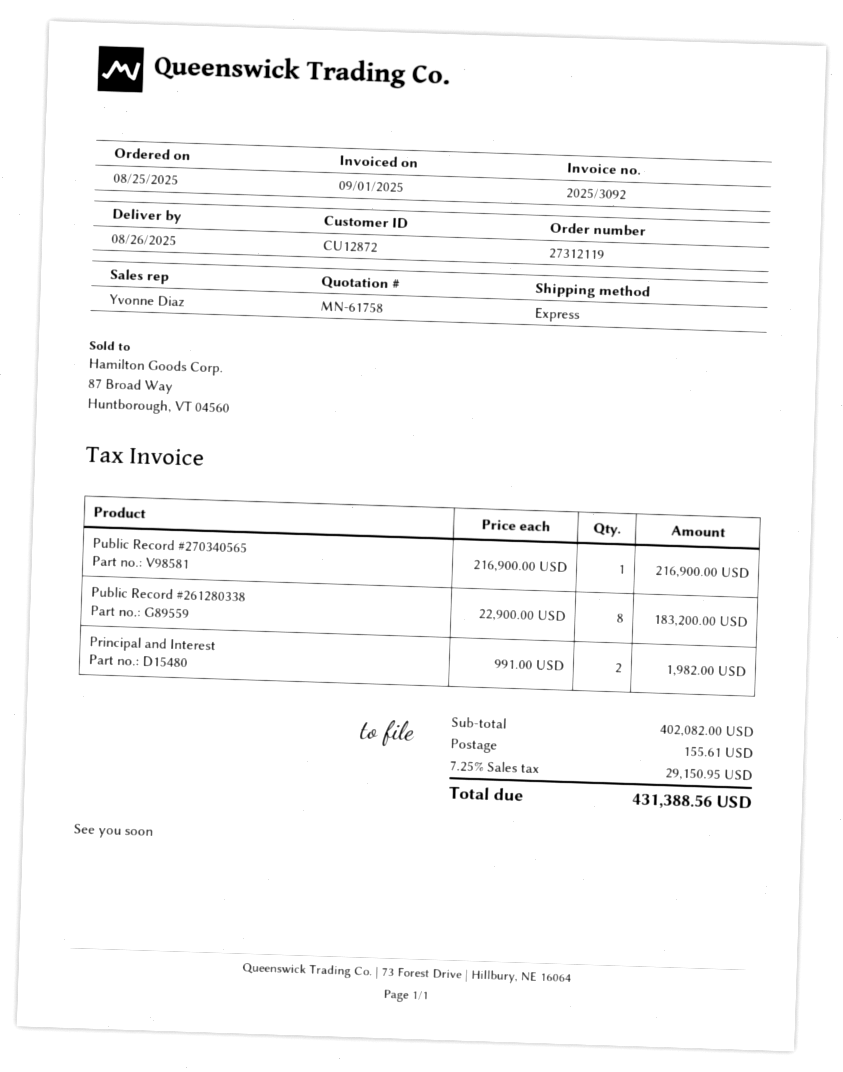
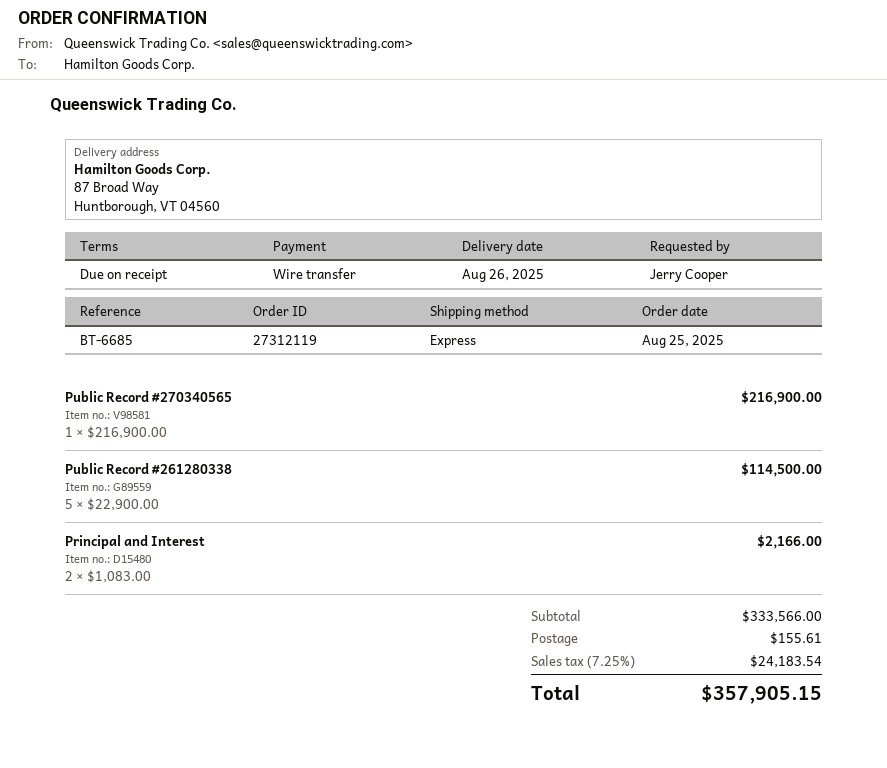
Public Record #261280338: 8 x 22900.00 = 183200.00 -> 5 x 22900.00 = 114500.00
Principal and Interest: 2 x 991.00 = 1982.00 -> 2 x 1083.00 = 2166.00
subtotal: 402082.00 -> 333566.00
tax: 7.25% = 29150.95 -> 7.25% = 24183.54
total: 431388.56 -> 357905.15

